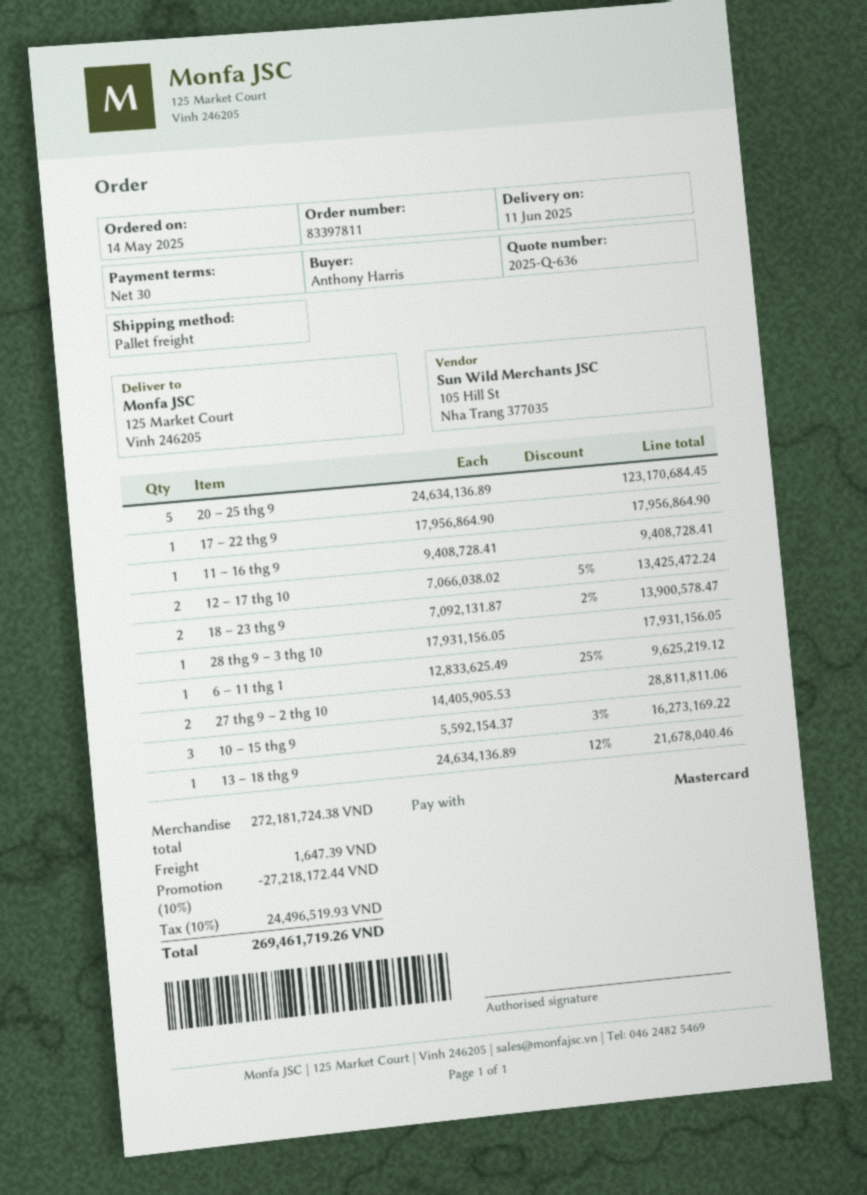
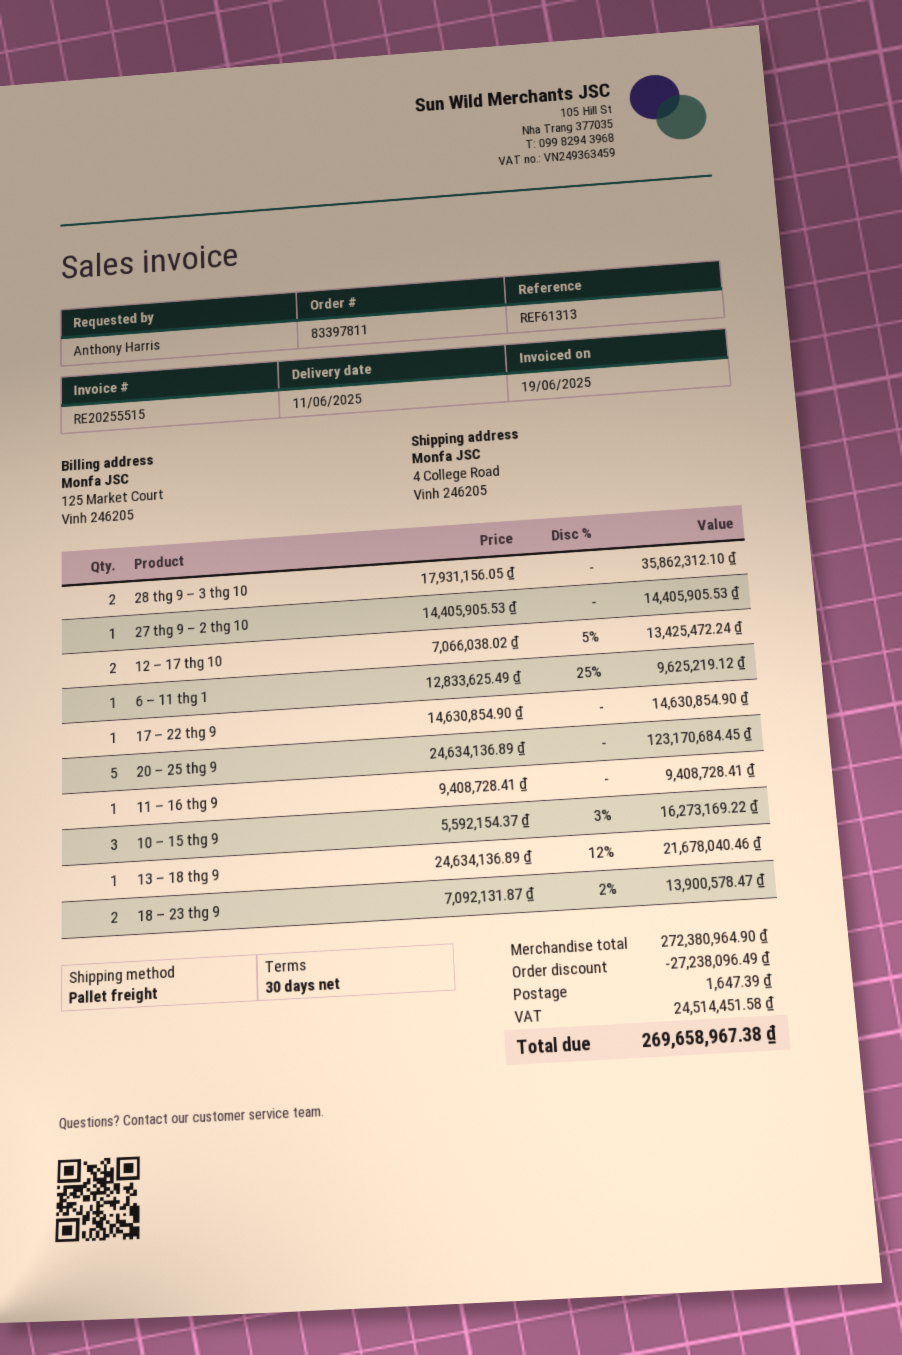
ship to: 125 Market Court, Vinh 246205 -> 4 College Road, Vinh 246205
17 – 22 thg 9: 1 x 17956864.90 = 17956864.90 -> 1 x 14630854.90 = 14630854.90
28 thg 9 – 3 thg 10: 1 x 17931156.05 = 17931156.05 -> 2 x 17931156.05 = 35862312.10
27 thg 9 – 2 thg 10: 2 x 14405905.53 = 28811811.06 -> 1 x 14405905.53 = 14405905.53
subtotal: 272181724.38 -> 272380964.90
discount: 27218172.44 -> 27238096.49
tax: 24496519.93 -> 24514451.58
total: 269461719.26 -> 269658967.38

